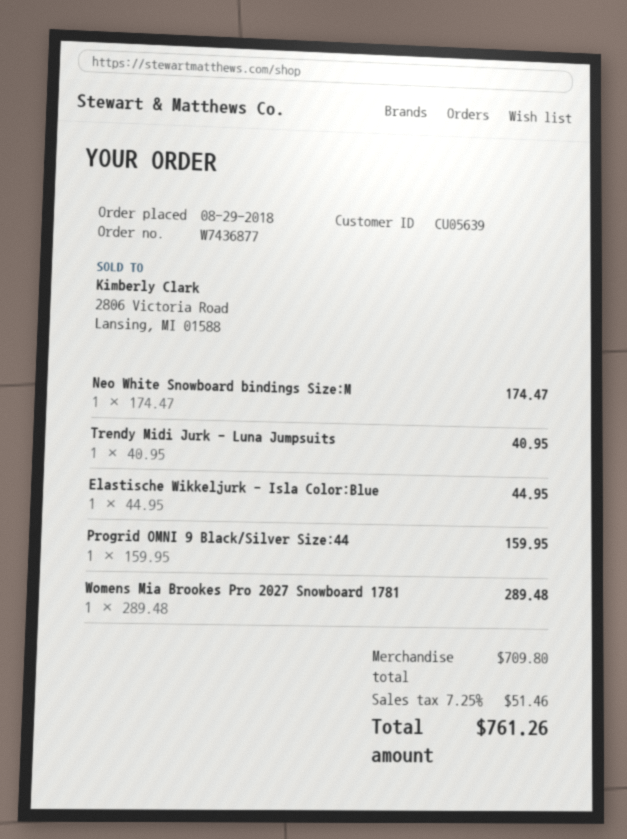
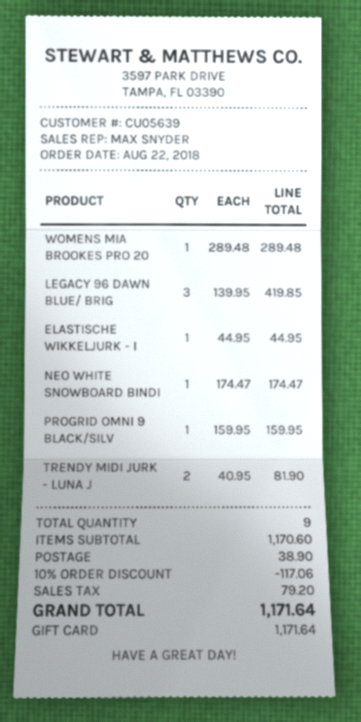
order date: 2018-08-29 -> 2018-08-22
Trendy Midi Jurk - Luna Jumpsuits: 1 x 40.95 = 40.95 -> 2 x 40.95 = 81.90
LEGACY 96 DAWN BLUE/ BRIG: none -> 3 x 139.95 = 419.85
subtotal: 709.80 -> 1170.60
discount: none -> 10% = 117.06
shipping: none -> 38.90
tax: 51.46 -> 79.20
total: 761.26 -> 1171.64

